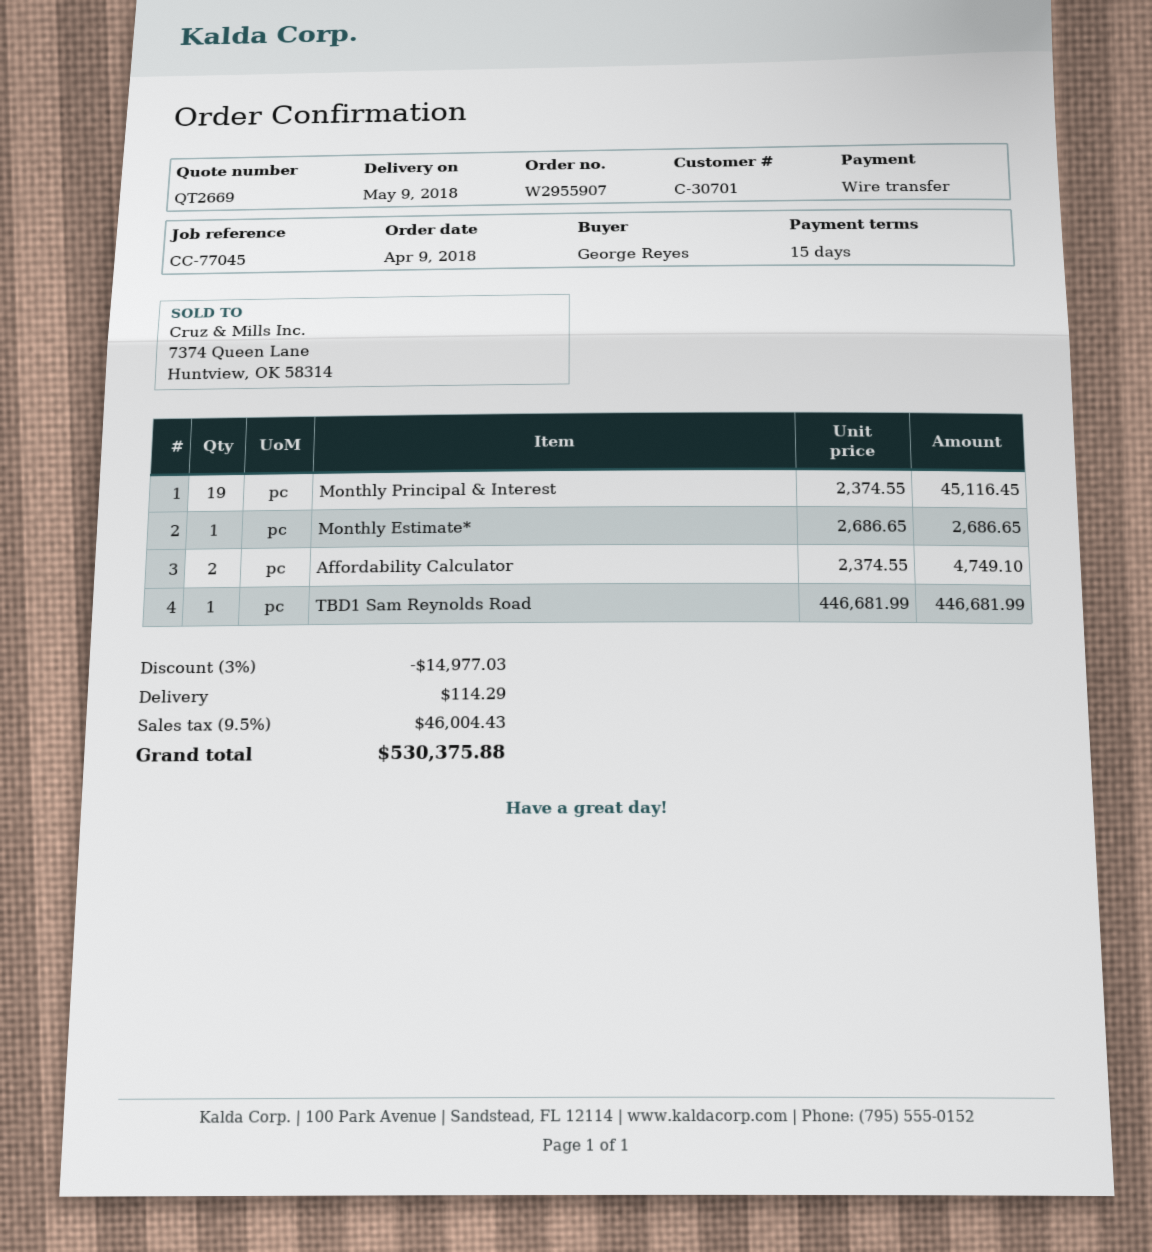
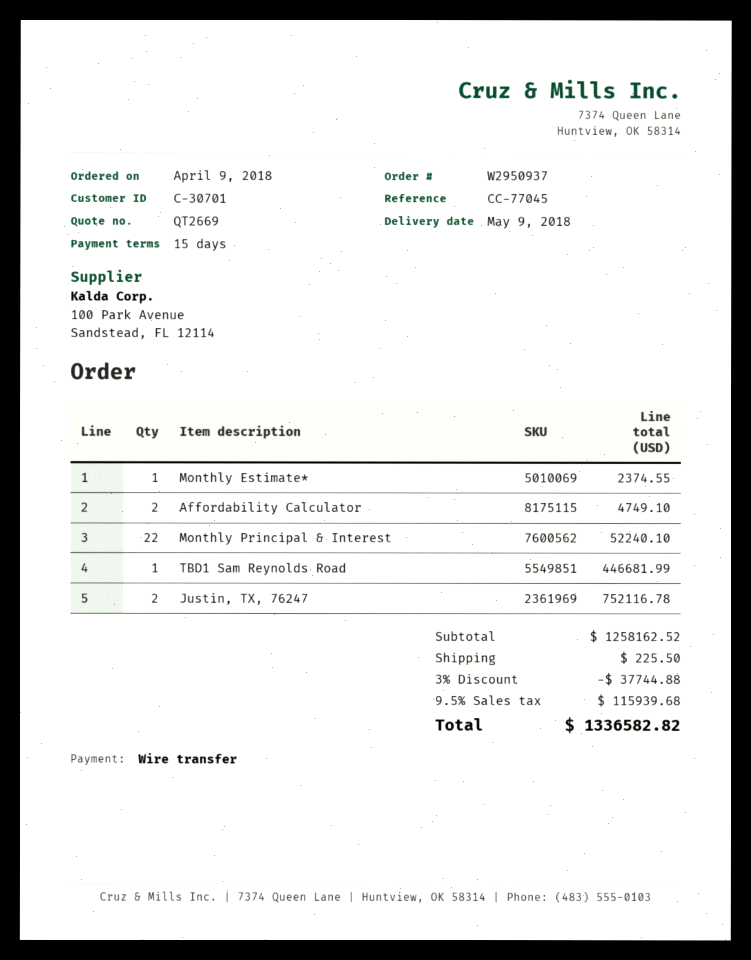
order number: W2955907 -> W2950937
Monthly Principal & Interest: 19 for 45116.45 -> 22 for 52240.10
Monthly Estimate*: 1 for 2686.65 -> 1 for 2374.55
Justin, TX, 76247: none -> 2 for 752116.78
discount: 3% = 14977.03 -> 3% = 37744.88
shipping: 114.29 -> 225.50
tax: 9.5% = 46004.43 -> 9.5% = 115939.68
total: 530375.88 -> 1336582.82

